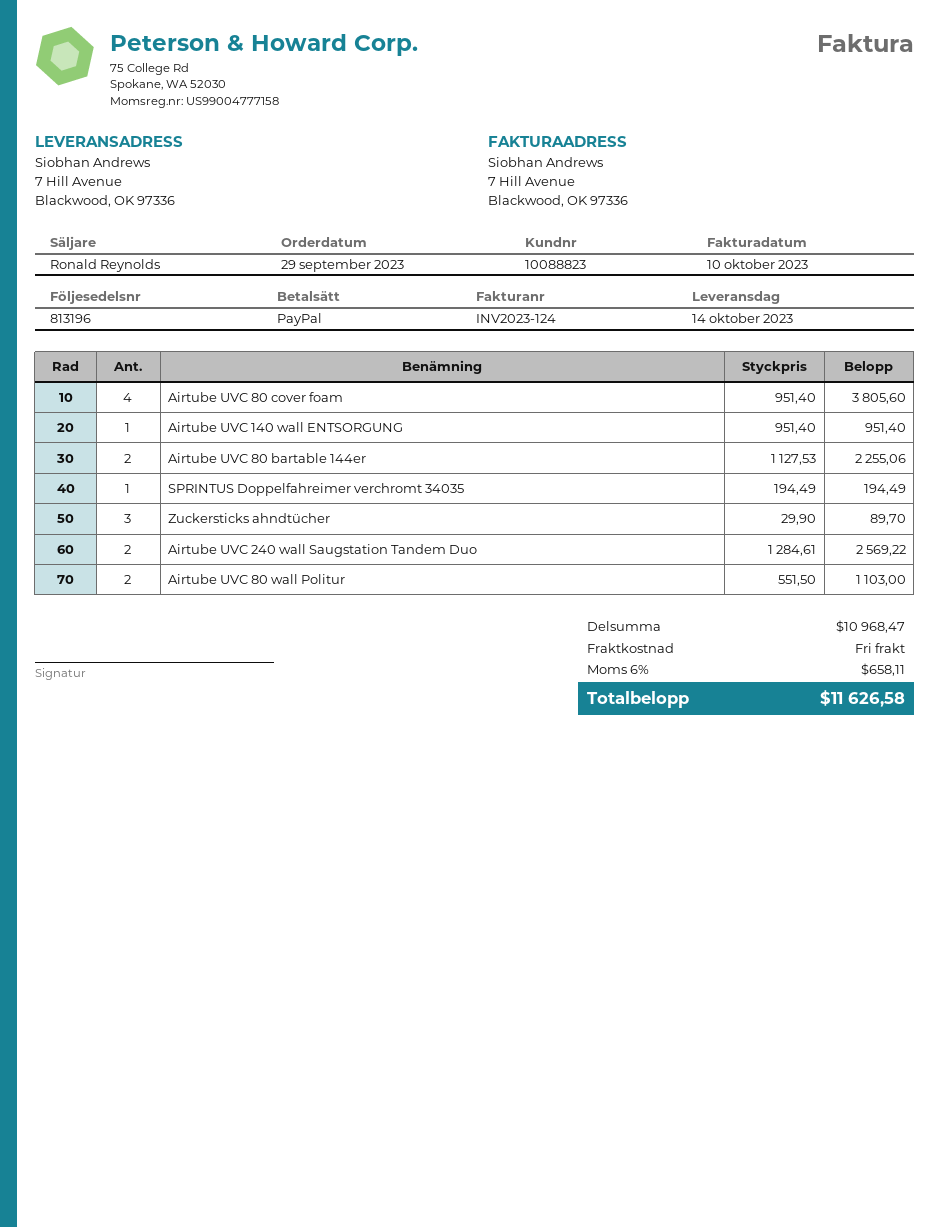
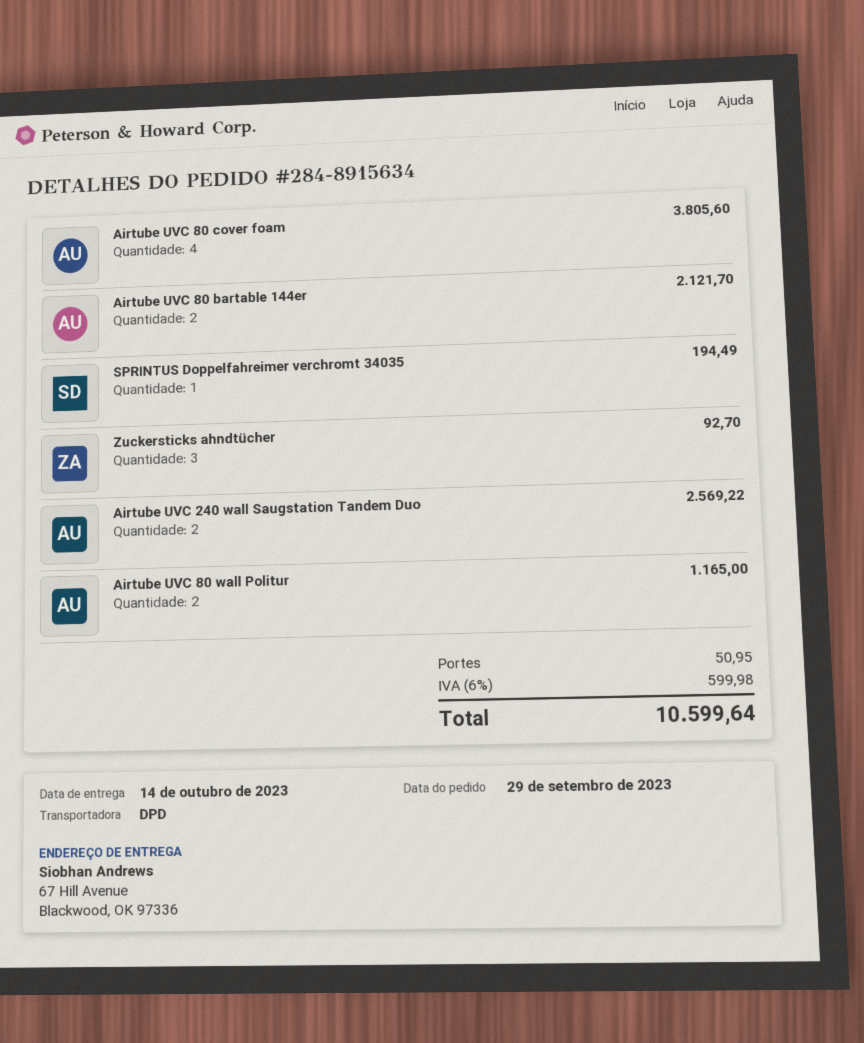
ship to: 7 Hill Avenue, Blackwood, OK 97336 -> 67 Hill Avenue, Blackwood, OK 97336
Airtube UVC 140 wall ENTSORGUNG: 1 for 951.40 -> none
Airtube UVC 80 bartable 144er: 2 for 2255.06 -> 2 for 2121.70
Zuckersticks ahndtücher: 3 for 89.70 -> 3 for 92.70
Airtube UVC 80 wall Politur: 2 for 1103.00 -> 2 for 1165.00
shipping: 0.00 -> 50.95
tax: 6% = 658.11 -> 6% = 599.98
total: 11626.58 -> 10599.64

